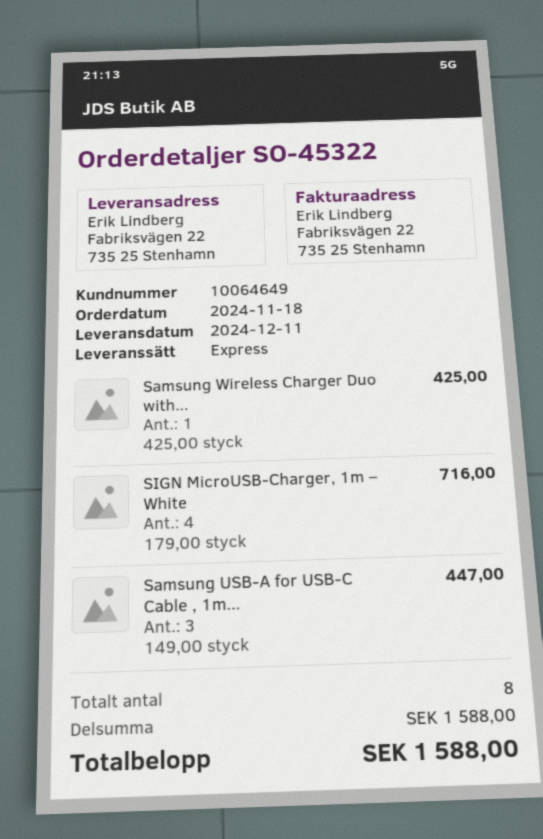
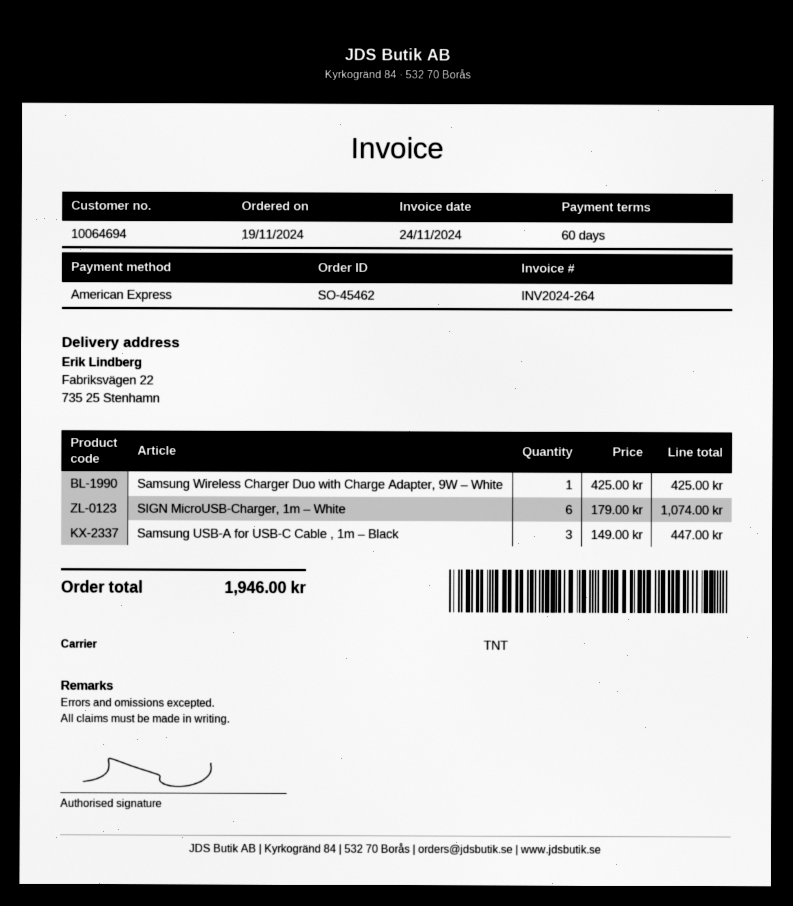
order number: SO-45322 -> SO-45462
order date: 2024-11-18 -> 2024-11-19
customer number: 10064649 -> 10064694
shipping method: express -> TNT
SIGN MicroUSB-Charger, 1m – White: 4 x 179.00 = 716.00 -> 6 x 179.00 = 1074.00
total: 1588.00 -> 1946.00

